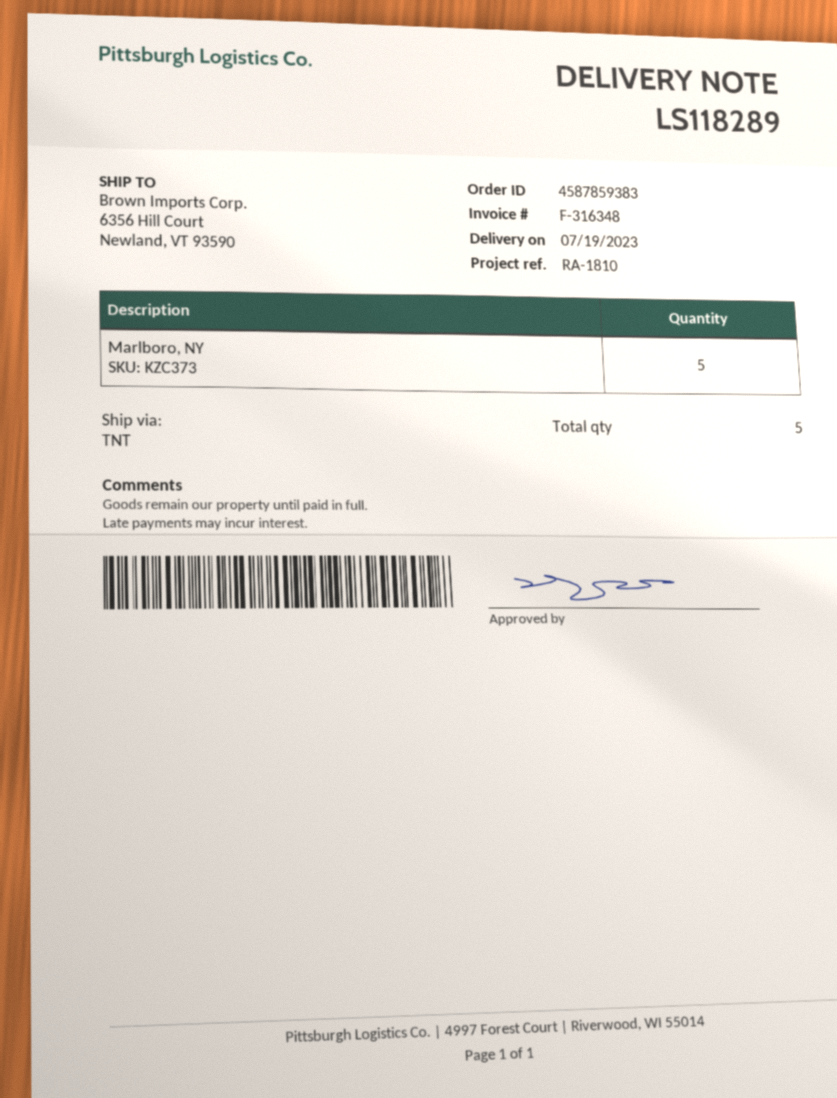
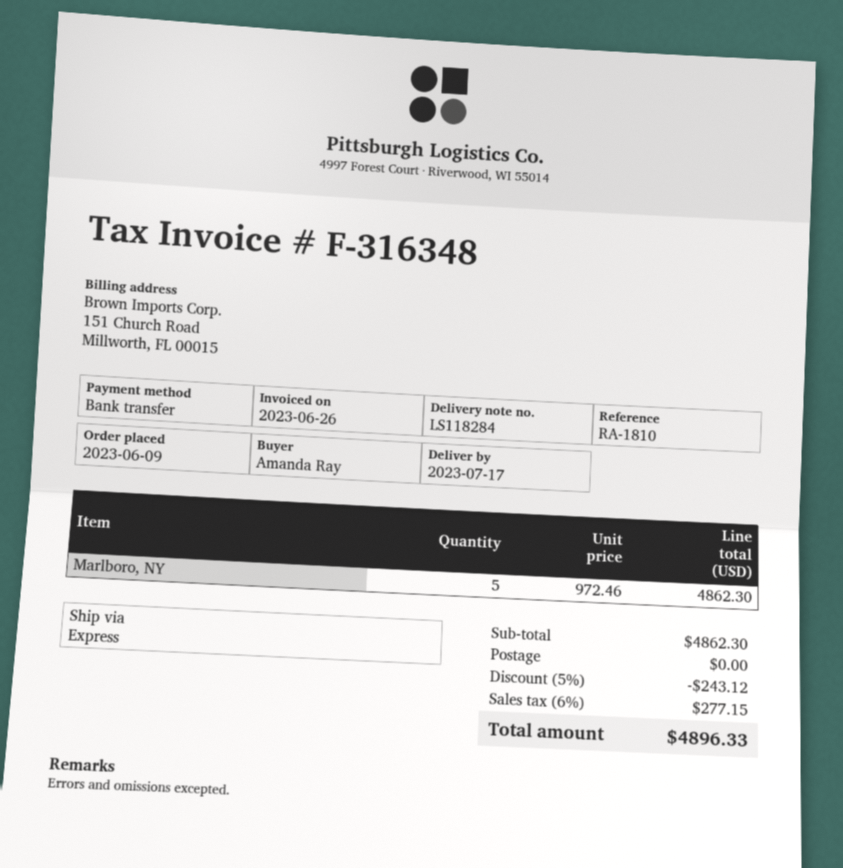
delivery note number: LS118289 -> LS118284
delivery date: 2023-07-19 -> 2023-07-17
shipping method: TNT -> express

